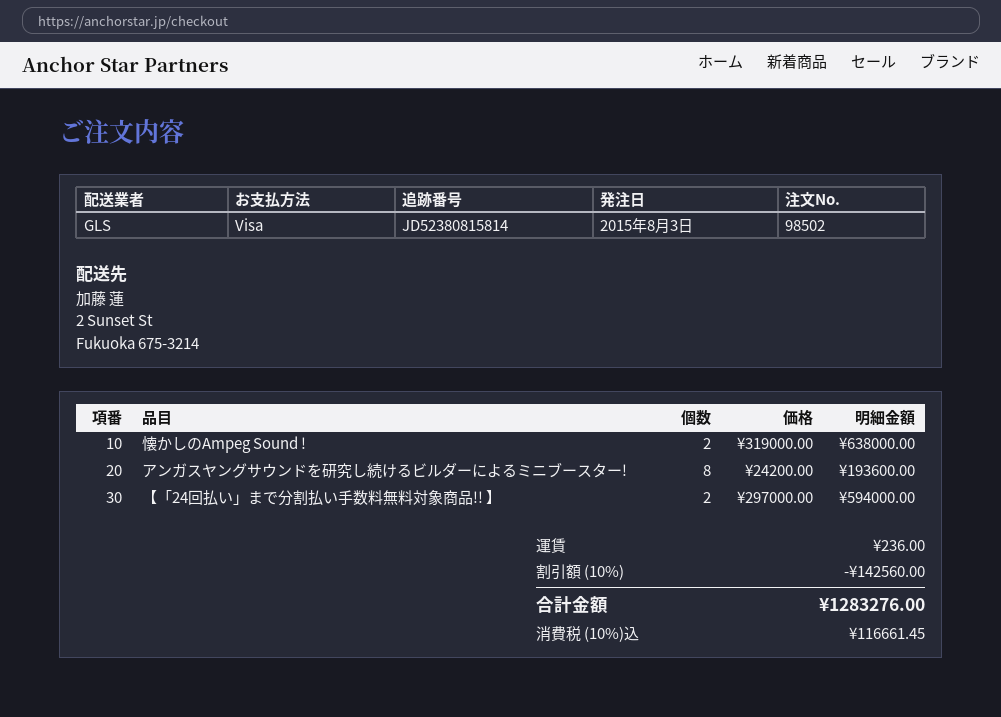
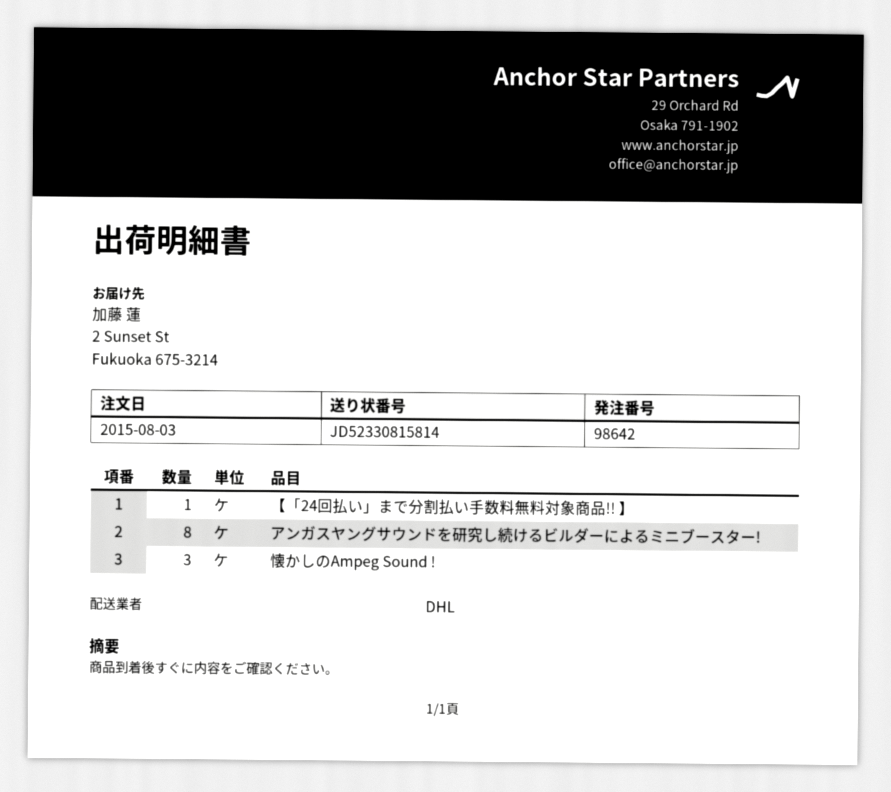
order number: 98502 -> 98642
shipping method: GLS -> DHL
tracking number: JD52380815814 -> JD52330815814
懐かしのAmpeg Sound !: 2 -> 3
【「24回払い」まで分割払い手数料無料対象商品!! 】: 2 -> 1

